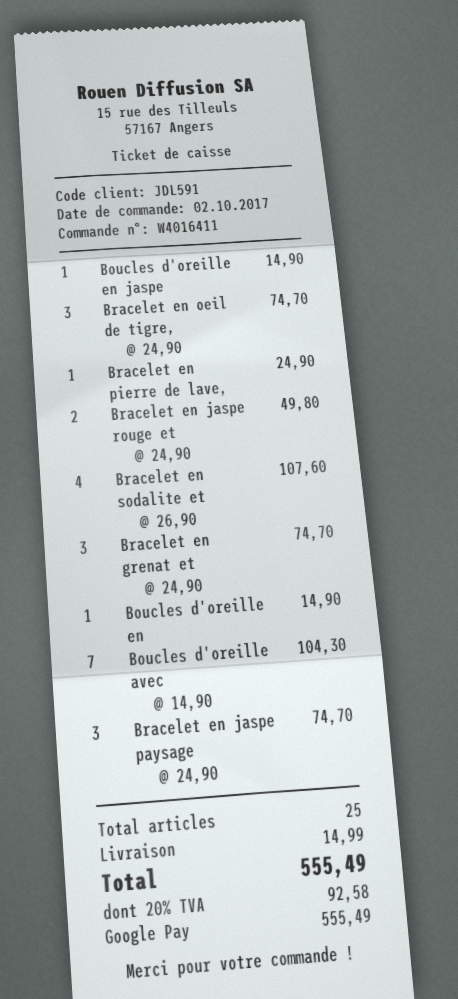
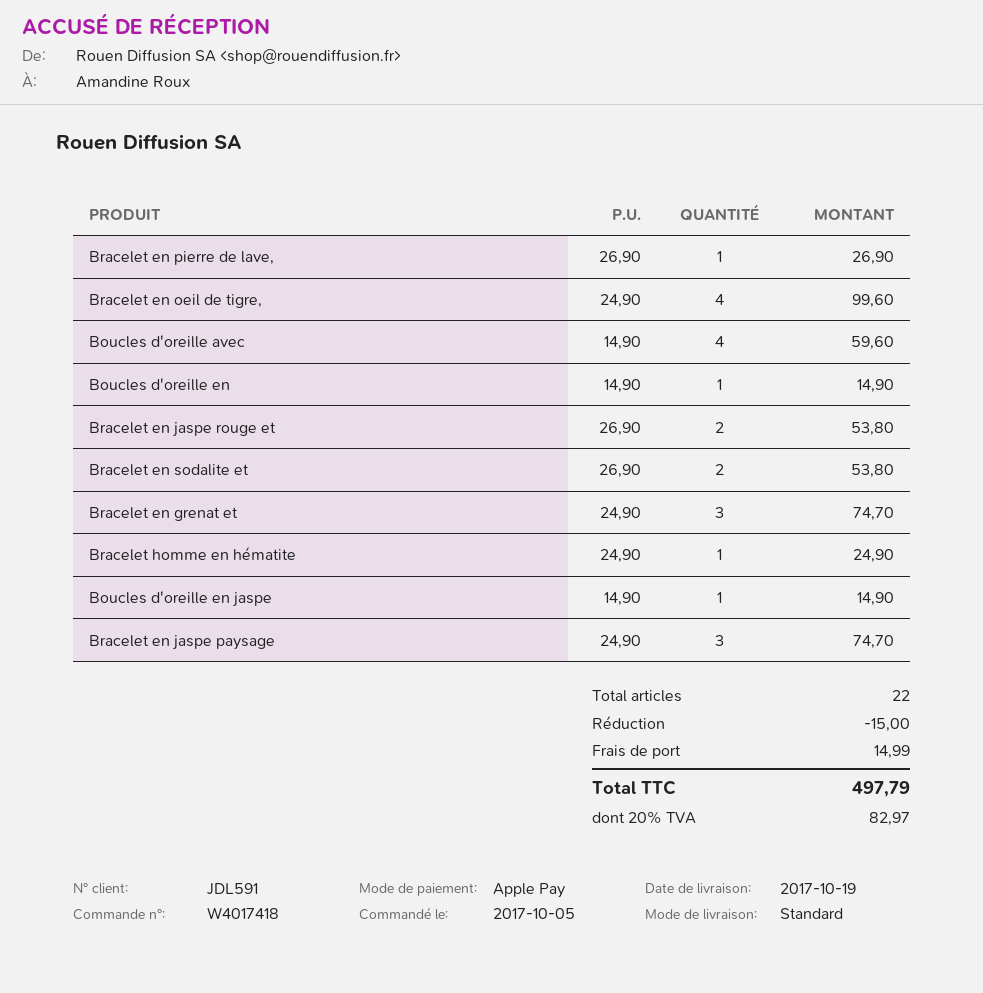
order number: W4016411 -> W4017418
order date: 2017-10-02 -> 2017-10-05
payment method: Google Pay -> Apple Pay
Bracelet en oeil de tigre,: 3 x 24.90 = 74.70 -> 4 x 24.90 = 99.60
Bracelet en pierre de lave,: 1 x 24.90 = 24.90 -> 1 x 26.90 = 26.90
Bracelet en jaspe rouge et: 2 x 24.90 = 49.80 -> 2 x 26.90 = 53.80
Bracelet en sodalite et: 4 x 26.90 = 107.60 -> 2 x 26.90 = 53.80
Boucles d'oreille avec: 7 x 14.90 = 104.30 -> 4 x 14.90 = 59.60
Bracelet homme en hématite: none -> 1 x 24.90 = 24.90
total quantity: 25 -> 22
discount: none -> 15.00
tax: 20% = 92.58 -> 20% = 82.97
total: 555.49 -> 497.79

